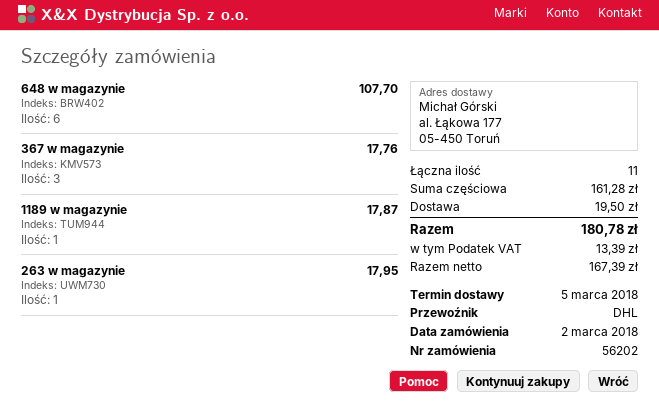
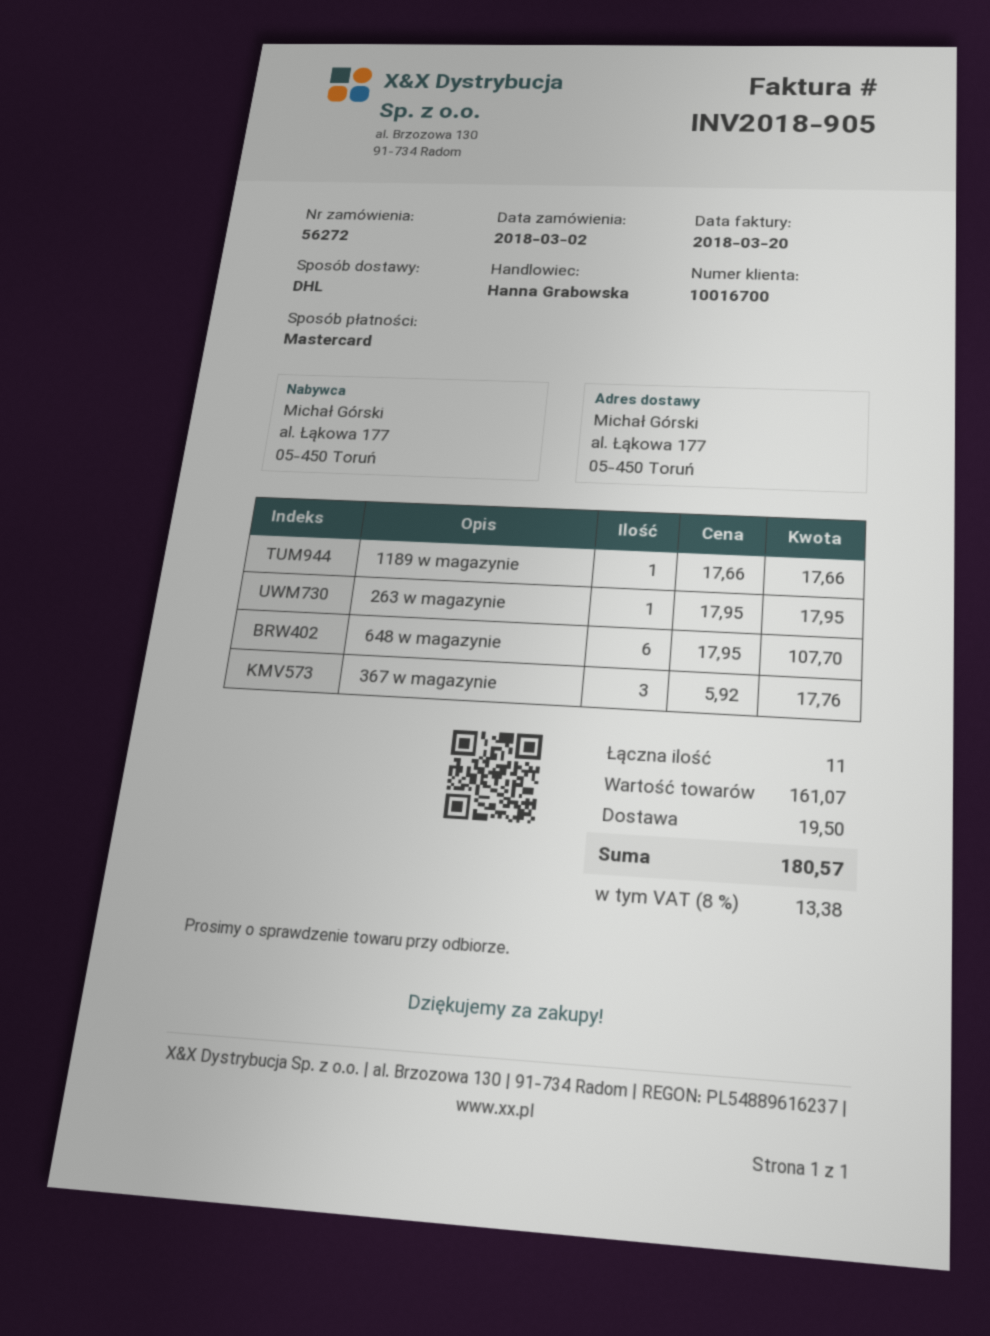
order number: 56202 -> 56272
1189 w magazynie: 1 for 17.87 -> 1 for 17.66
subtotal: 161.28 -> 161.07
tax: 13.39 -> 13.38
total: 180.78 -> 180.57

